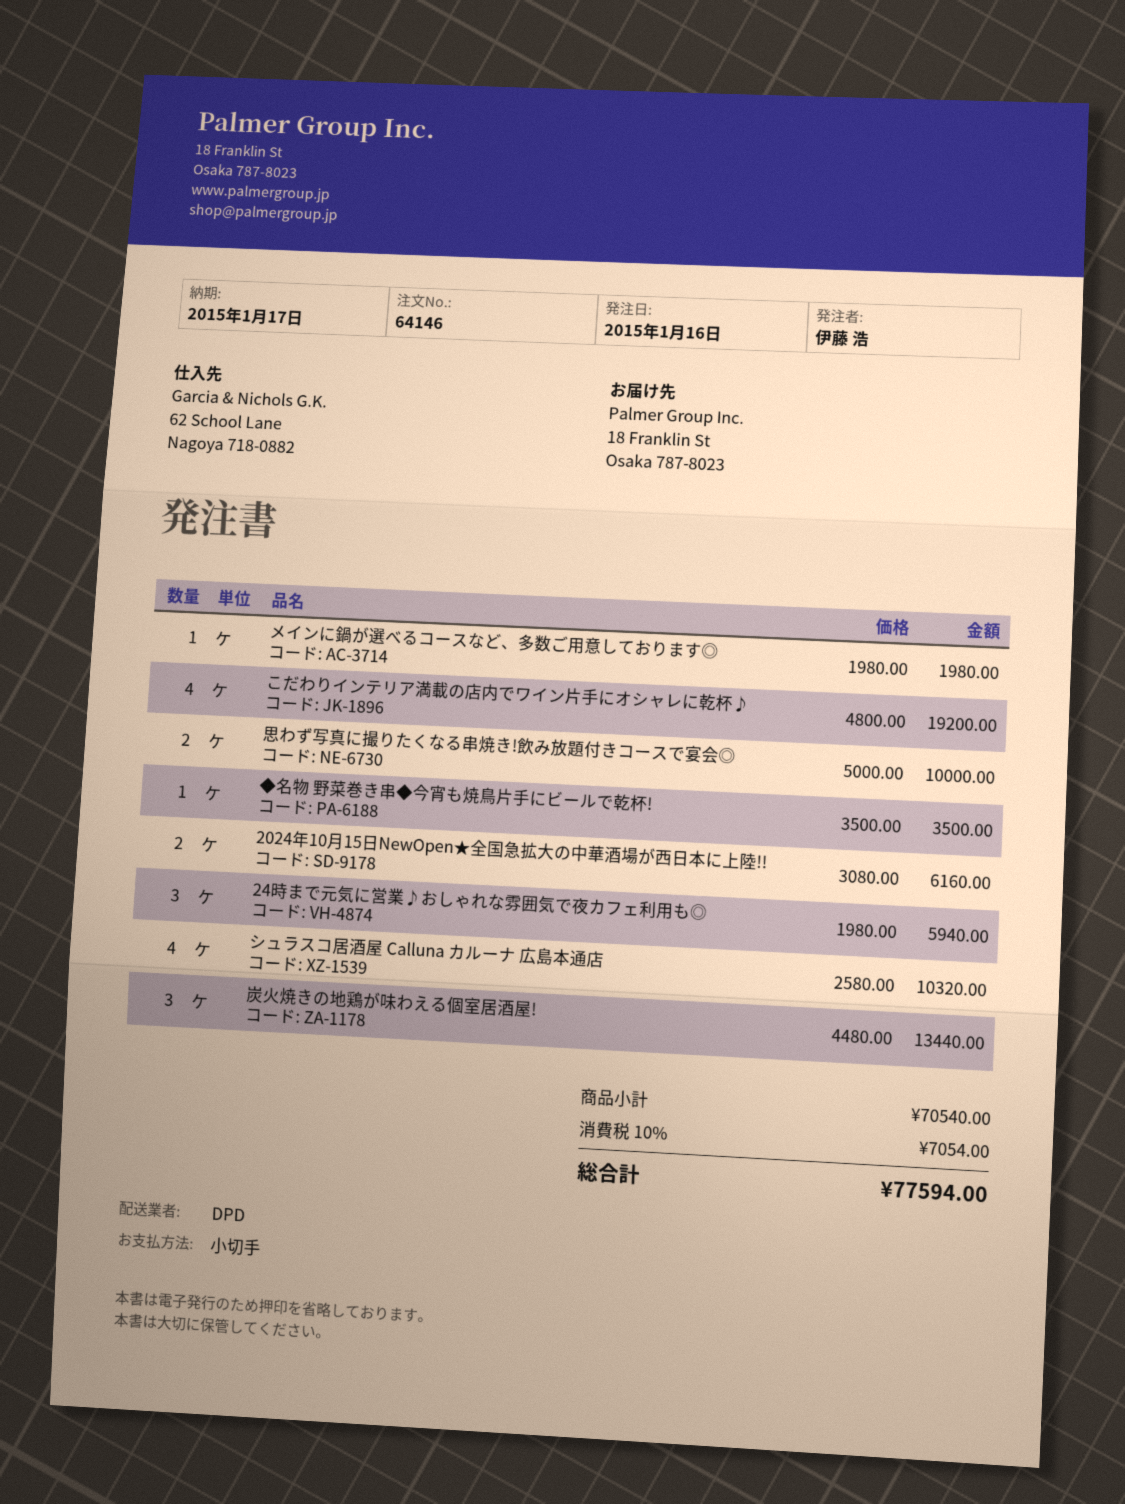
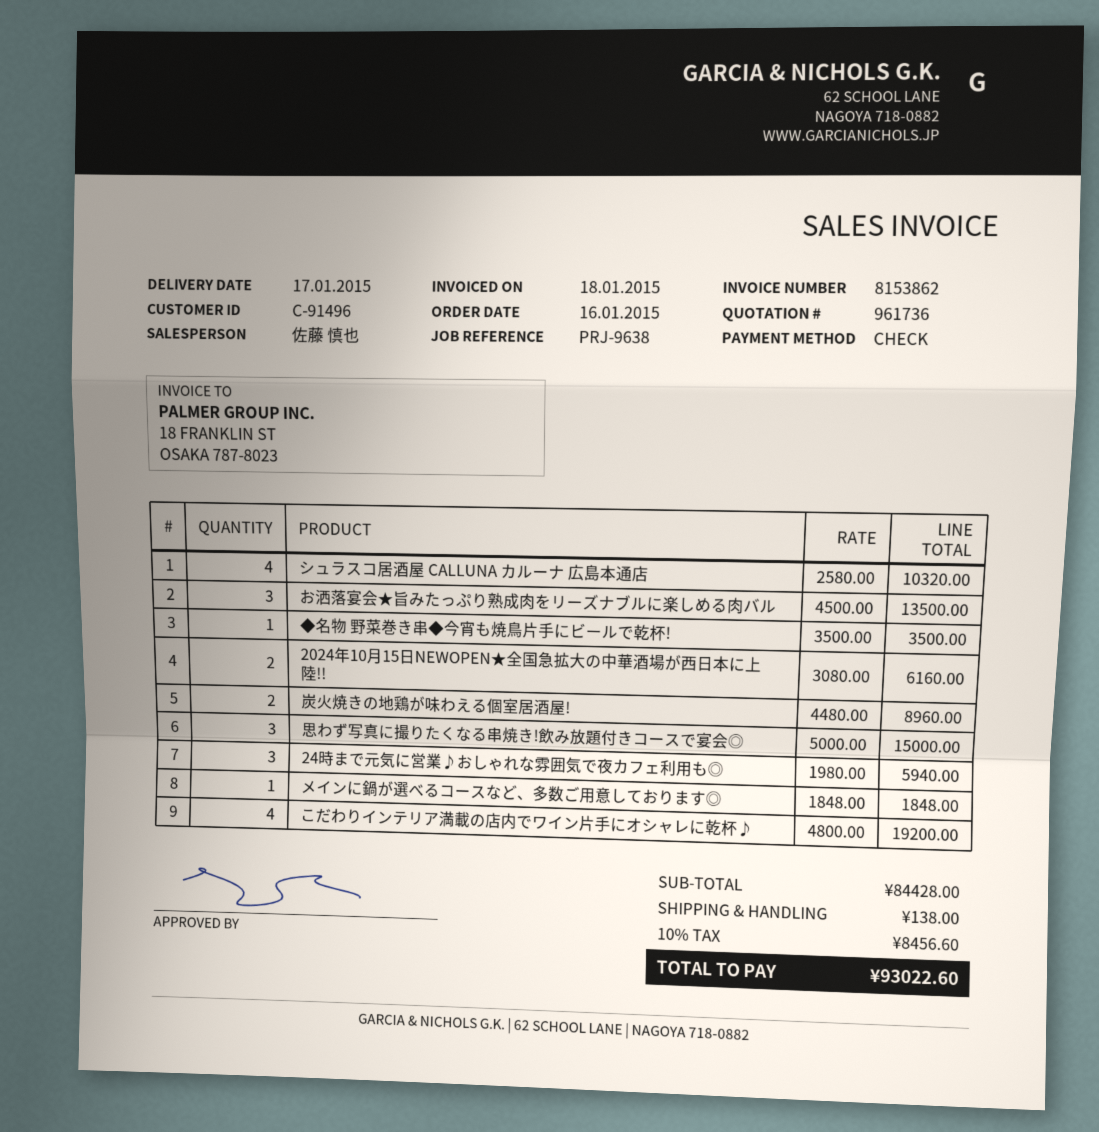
メインに鍋が選べるコースなど、多数ご用意しております◎: 1 x 1980.00 = 1980.00 -> 1 x 1848.00 = 1848.00
思わず写真に撮りたくなる串焼き!飲み放題付きコースで宴会◎: 2 x 5000.00 = 10000.00 -> 3 x 5000.00 = 15000.00
炭火焼きの地鶏が味わえる個室居酒屋!: 3 x 4480.00 = 13440.00 -> 2 x 4480.00 = 8960.00
お洒落宴会★旨みたっぷり熟成肉をリーズナブルに楽しめる肉バル: none -> 3 x 4500.00 = 13500.00
subtotal: 70540.00 -> 84428.00
shipping: none -> 138.00
tax: 10% = 7054.00 -> 10% = 8456.60
total: 77594.00 -> 93022.60

